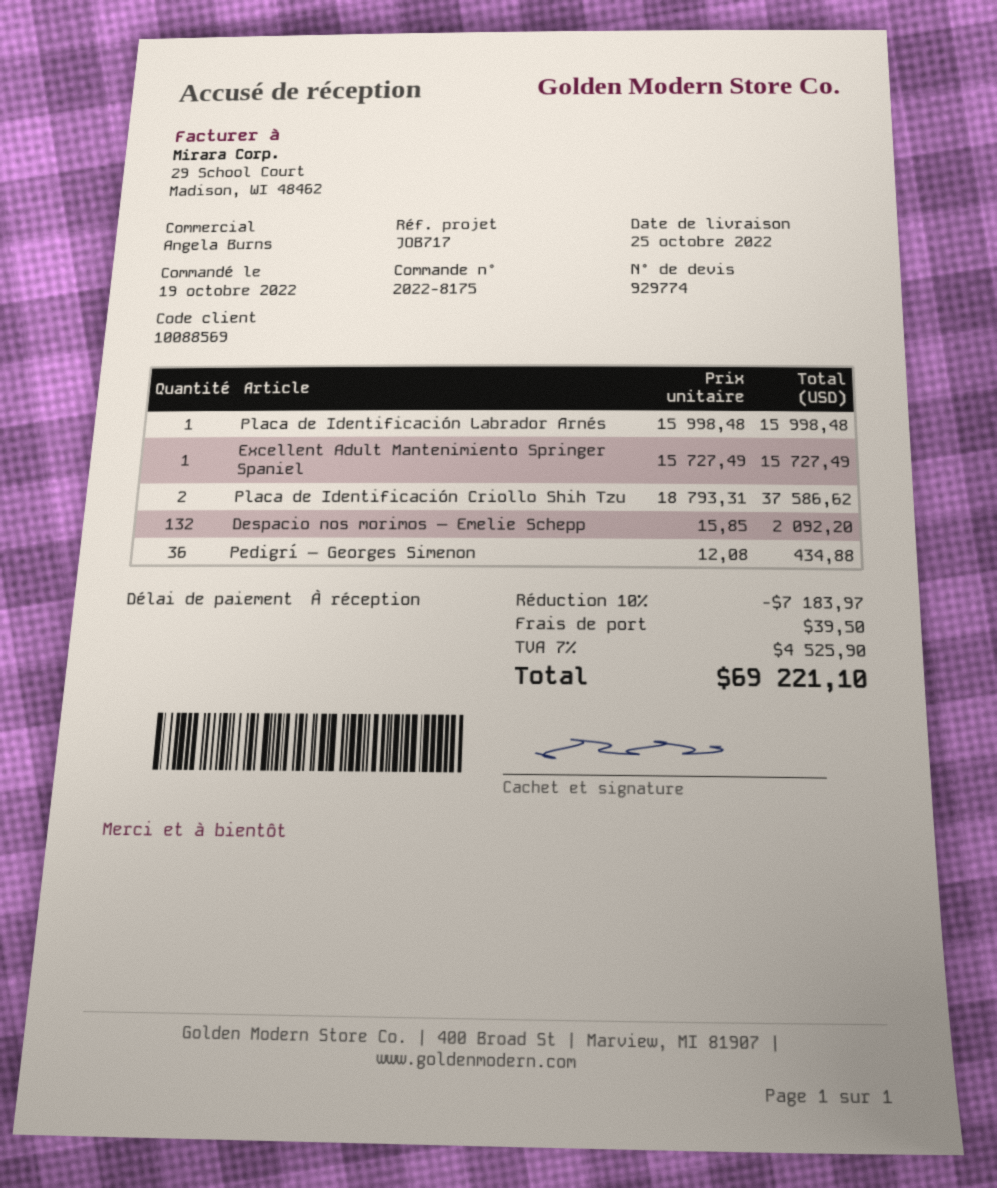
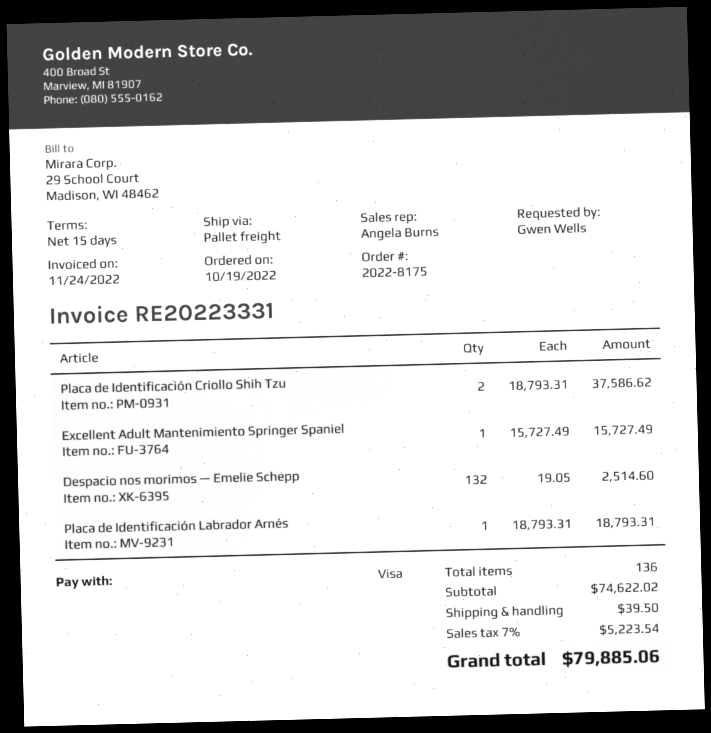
payment terms: on receipt -> 15 days
Placa de Identificación Labrador Arnés: 1 x 15998.48 = 15998.48 -> 1 x 18793.31 = 18793.31
Despacio nos morimos — Emelie Schepp: 132 x 15.85 = 2092.20 -> 132 x 19.05 = 2514.60
Pedigrí — Georges Simenon: 36 x 12.08 = 434.88 -> none
discount: 10% = 7183.97 -> none
tax: 7% = 4525.90 -> 7% = 5223.54
total: 69221.10 -> 79885.06

